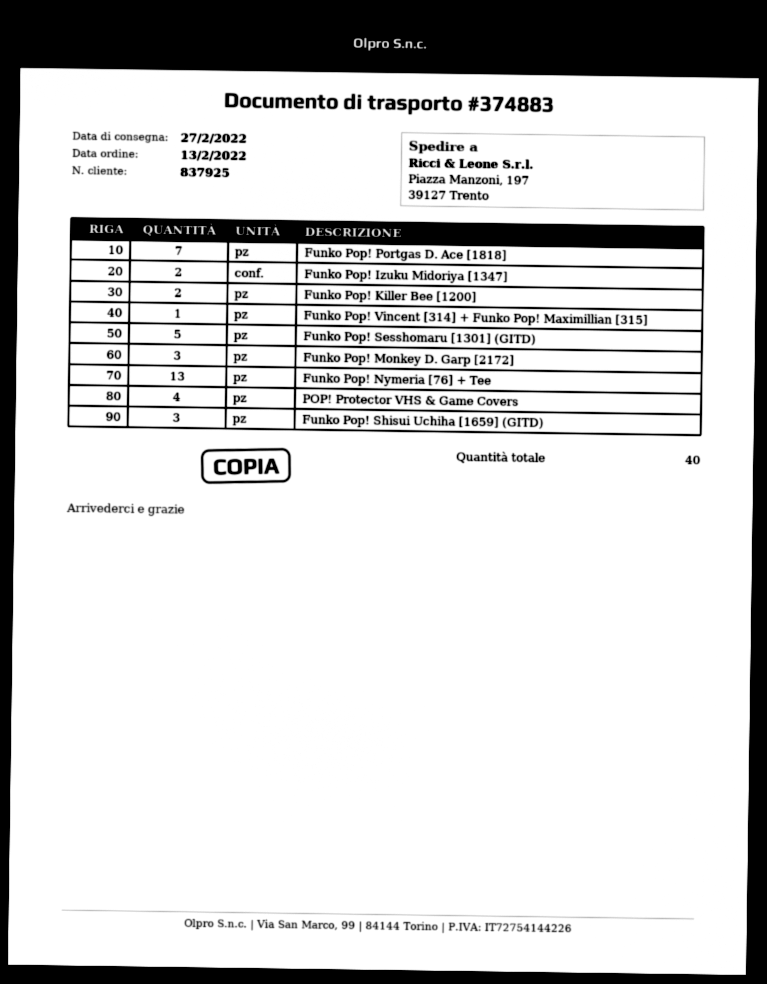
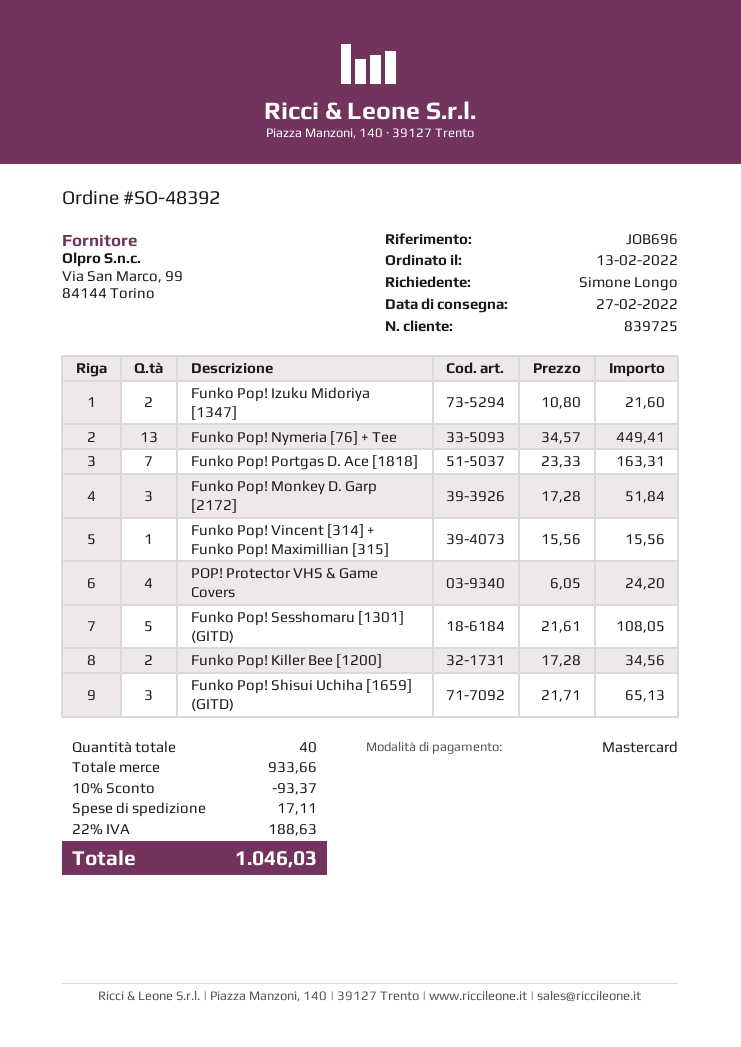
customer number: 837925 -> 839725

